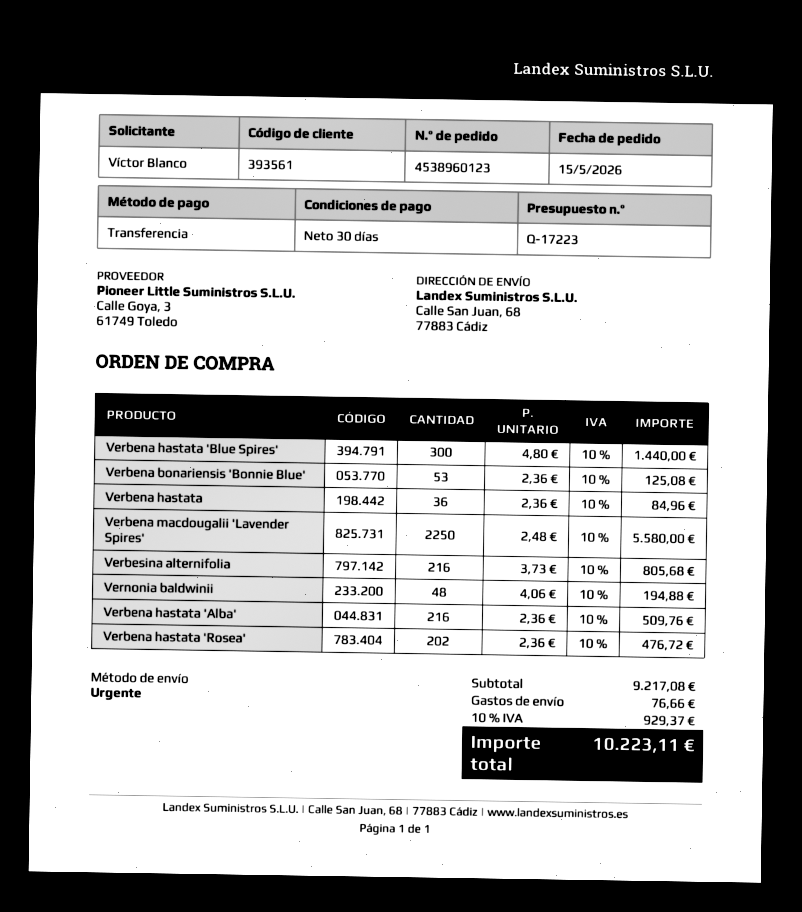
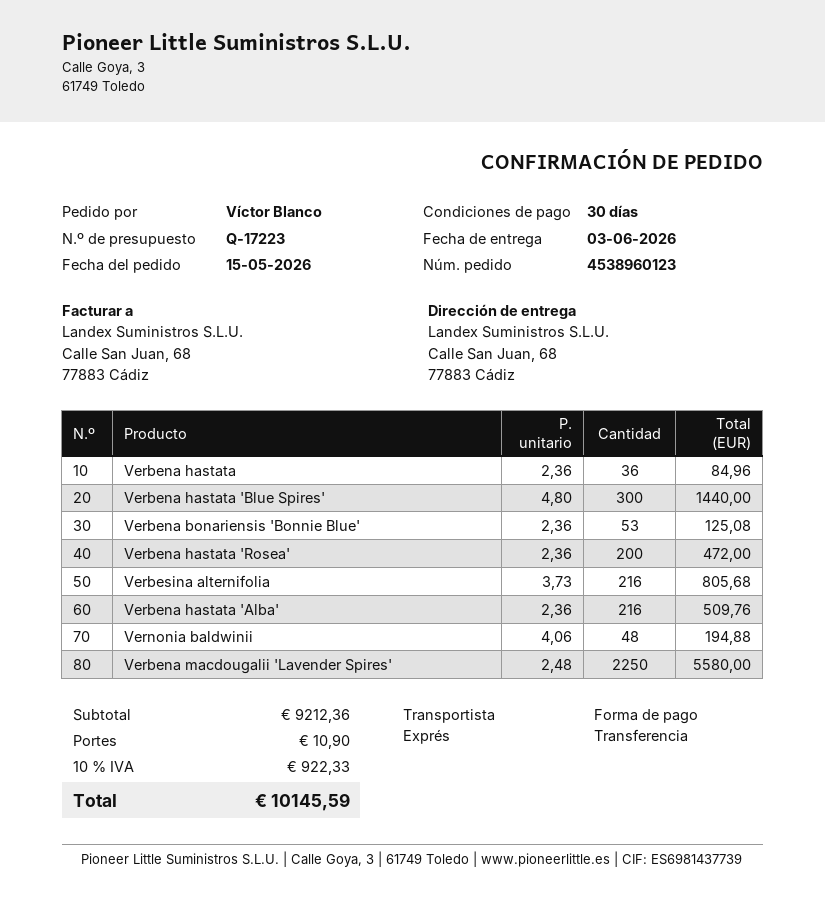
Verbena hastata 'Rosea': 202 x 2.36 = 476.72 -> 200 x 2.36 = 472.00
subtotal: 9217.08 -> 9212.36
shipping: 76.66 -> 10.90
tax: 10% = 929.37 -> 10% = 922.33
total: 10223.11 -> 10145.59

